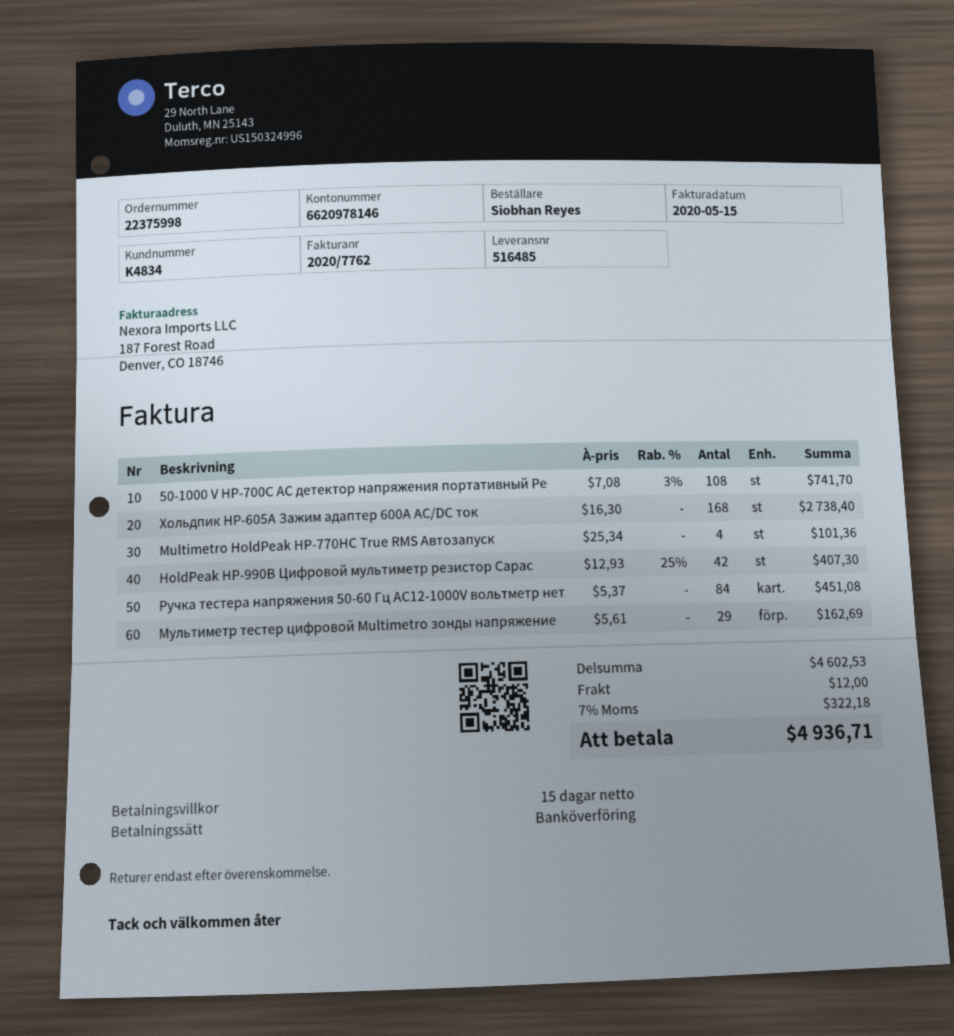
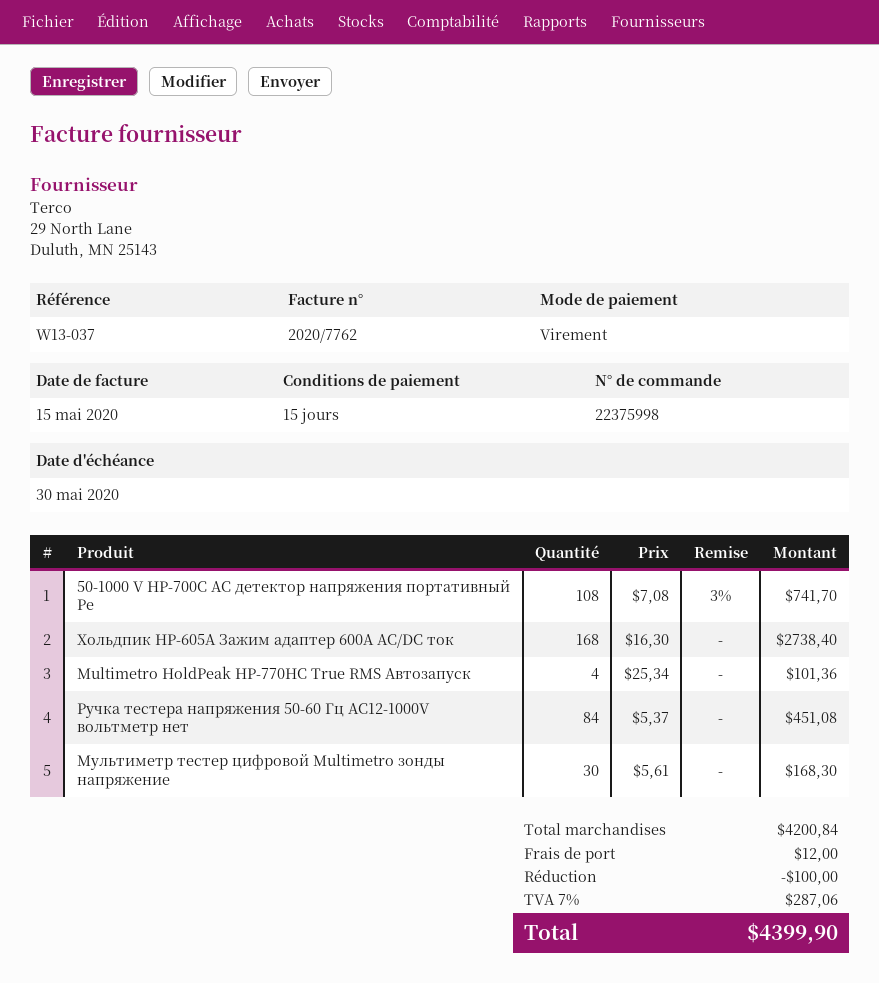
HoldPeak HP-990B Цифровой мультиметр резистор Capac: 42 x 12.93 - 25% = 407.30 -> none
Мультиметр тестер цифровой Multimetro зонды напряжение: 29 x 5.61 = 162.69 -> 30 x 5.61 = 168.30
subtotal: 4602.53 -> 4200.84
discount: none -> 100.00
tax: 7% = 322.18 -> 7% = 287.06
total: 4936.71 -> 4399.90

